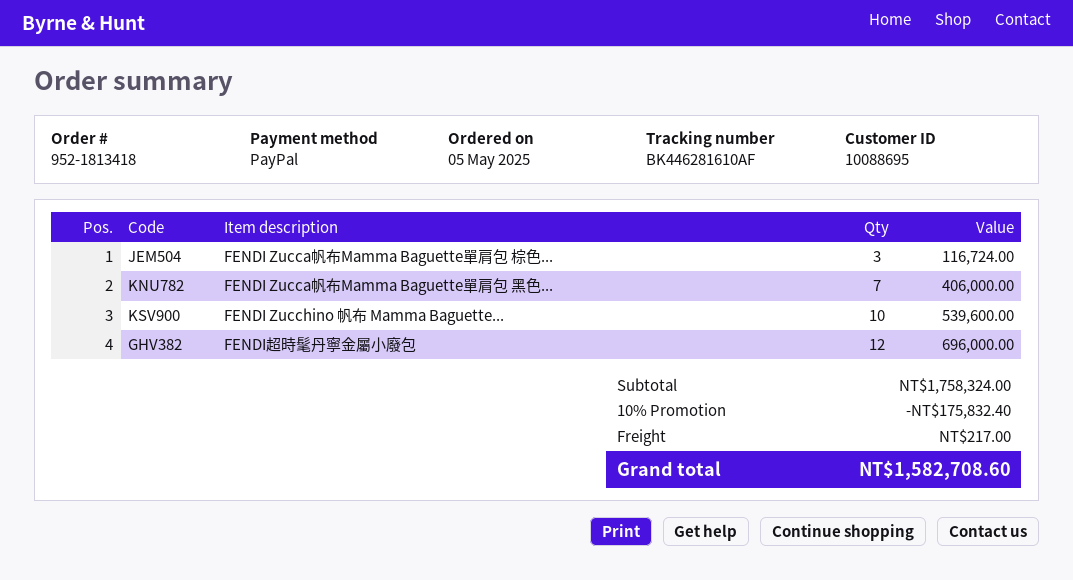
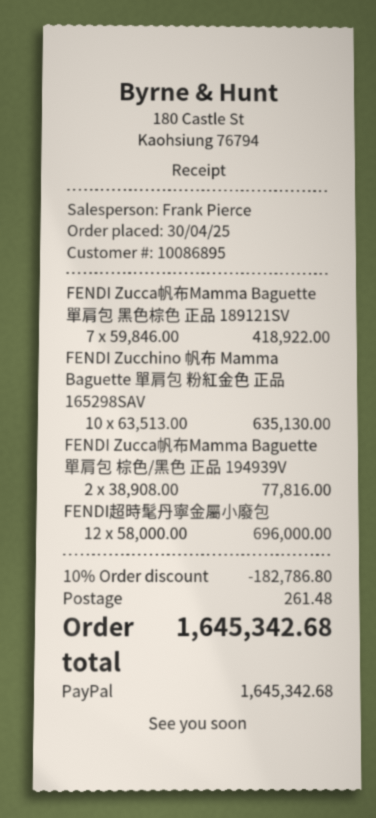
order date: 2025-05-05 -> 2025-04-30
customer number: 10088695 -> 10086895
FENDI Zucca帆布Mamma Baguette單肩包 棕色...: 3 for 116724.00 -> 2 for 77816.00
FENDI Zucca帆布Mamma Baguette單肩包 黑色...: 7 for 406000.00 -> 7 for 418922.00
FENDI Zucchino 帆布 Mamma Baguette...: 10 for 539600.00 -> 10 for 635130.00
discount: 10% = 175832.40 -> 10% = 182786.80
shipping: 217.00 -> 261.48
total: 1582708.60 -> 1645342.68

